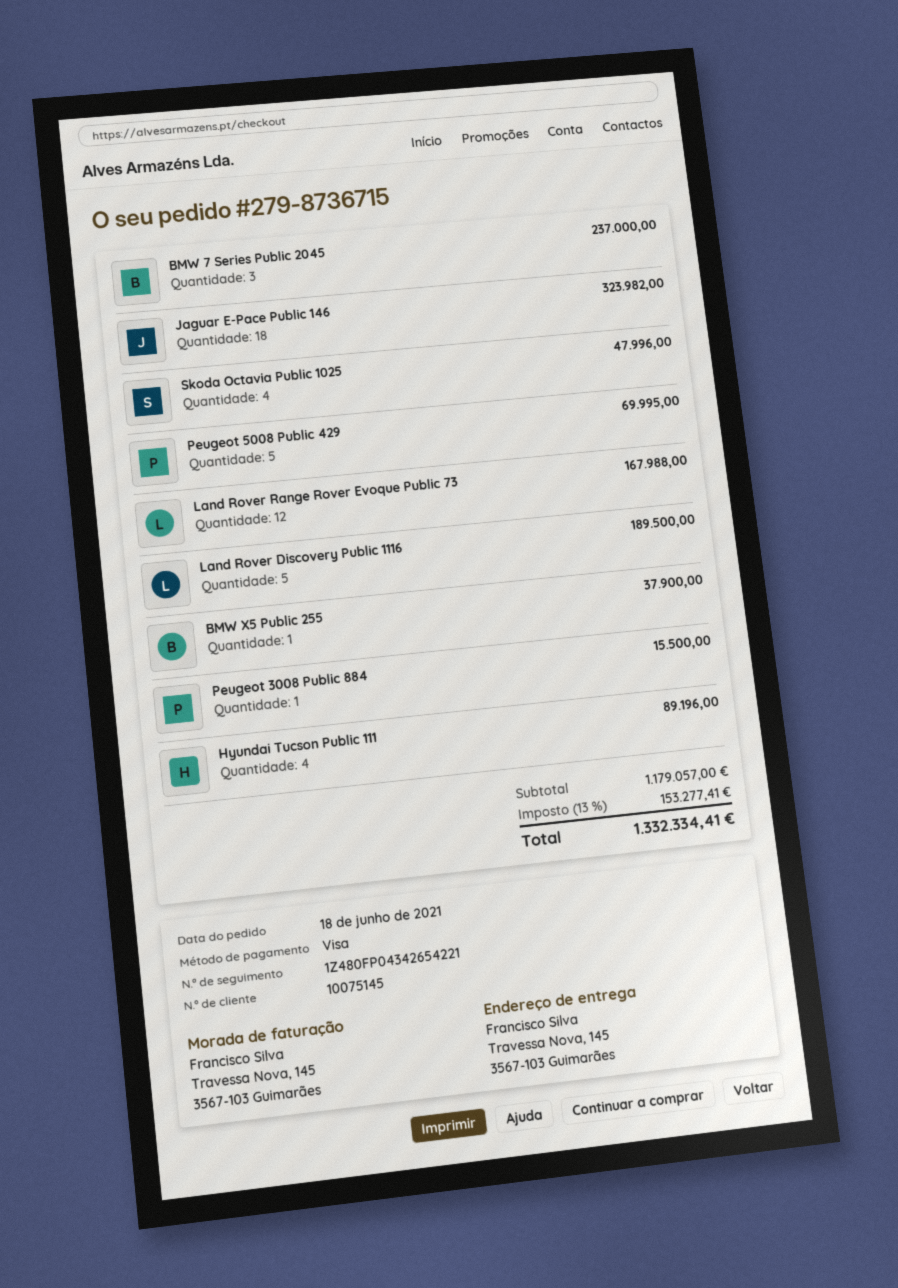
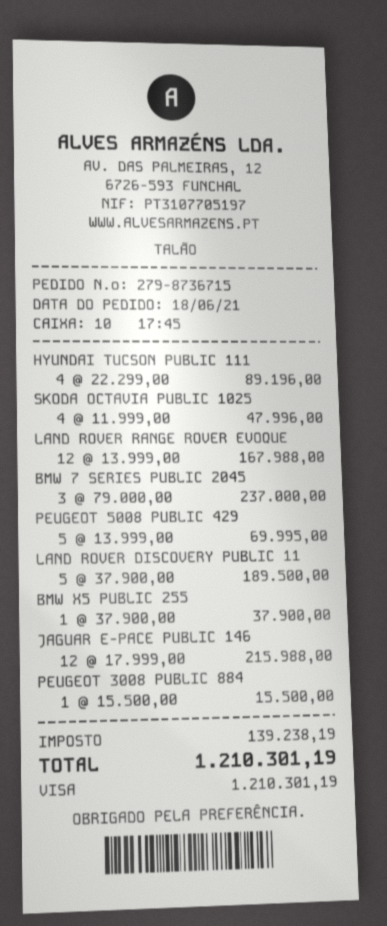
Jaguar E-Pace Public 146: 18 for 323982.00 -> 12 for 215988.00
tax: 153277.41 -> 139238.19
total: 1332334.41 -> 1210301.19

